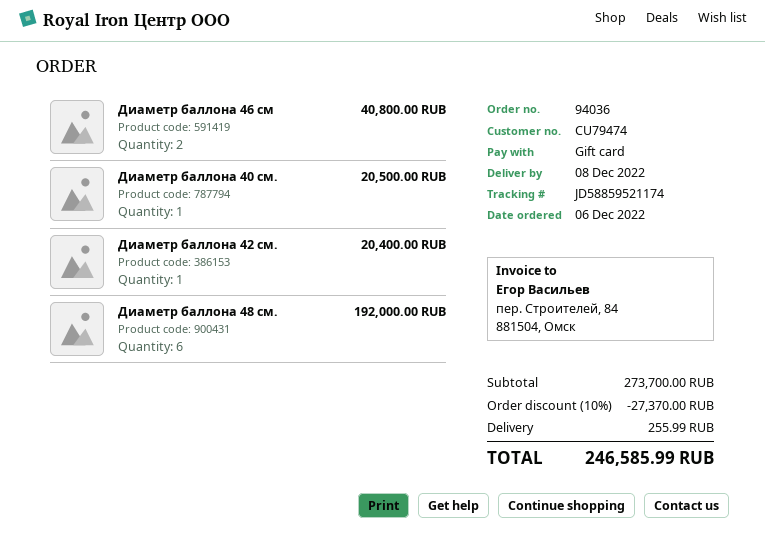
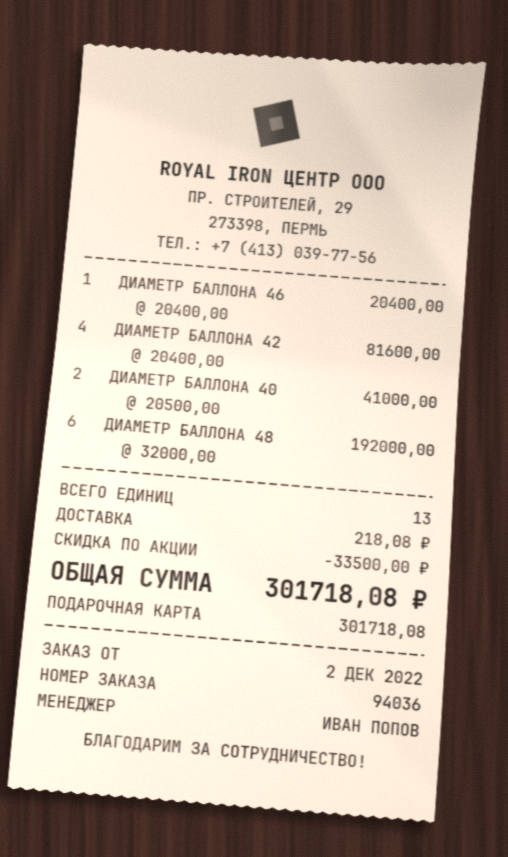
order date: 2022-12-06 -> 2022-12-02
Диаметр баллона 46 см: 2 for 40800.00 -> 1 for 20400.00
Диаметр баллона 40 см.: 1 for 20500.00 -> 2 for 41000.00
Диаметр баллона 42 см.: 1 for 20400.00 -> 4 for 81600.00
discount: 27370.00 -> 33500.00
shipping: 255.99 -> 218.08
total: 246585.99 -> 301718.08

